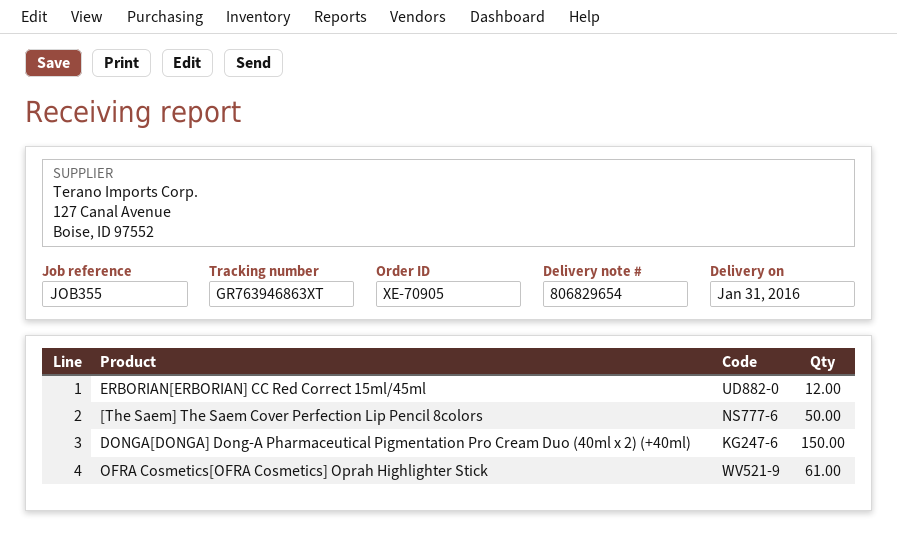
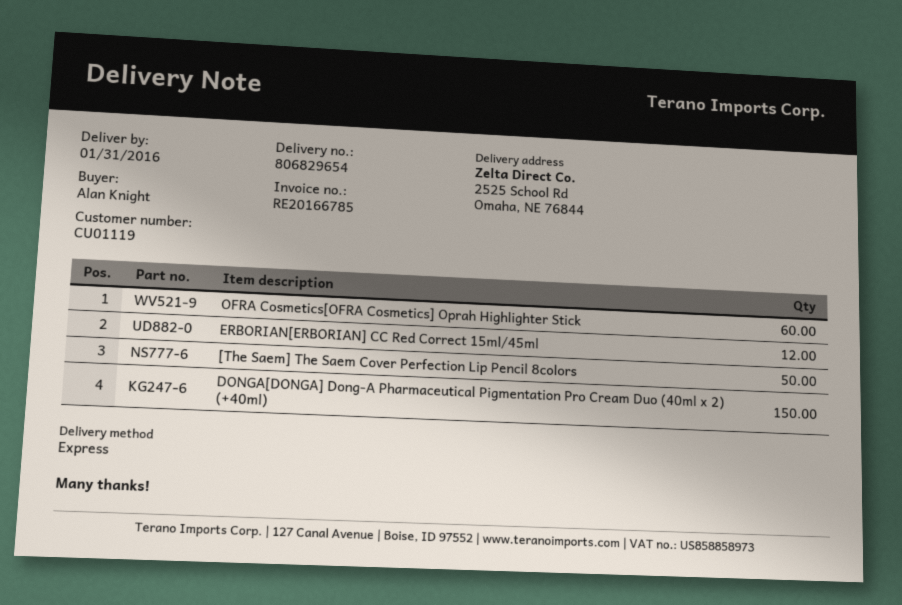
OFRA Cosmetics[OFRA Cosmetics] Oprah Highlighter Stick: 61 -> 60

